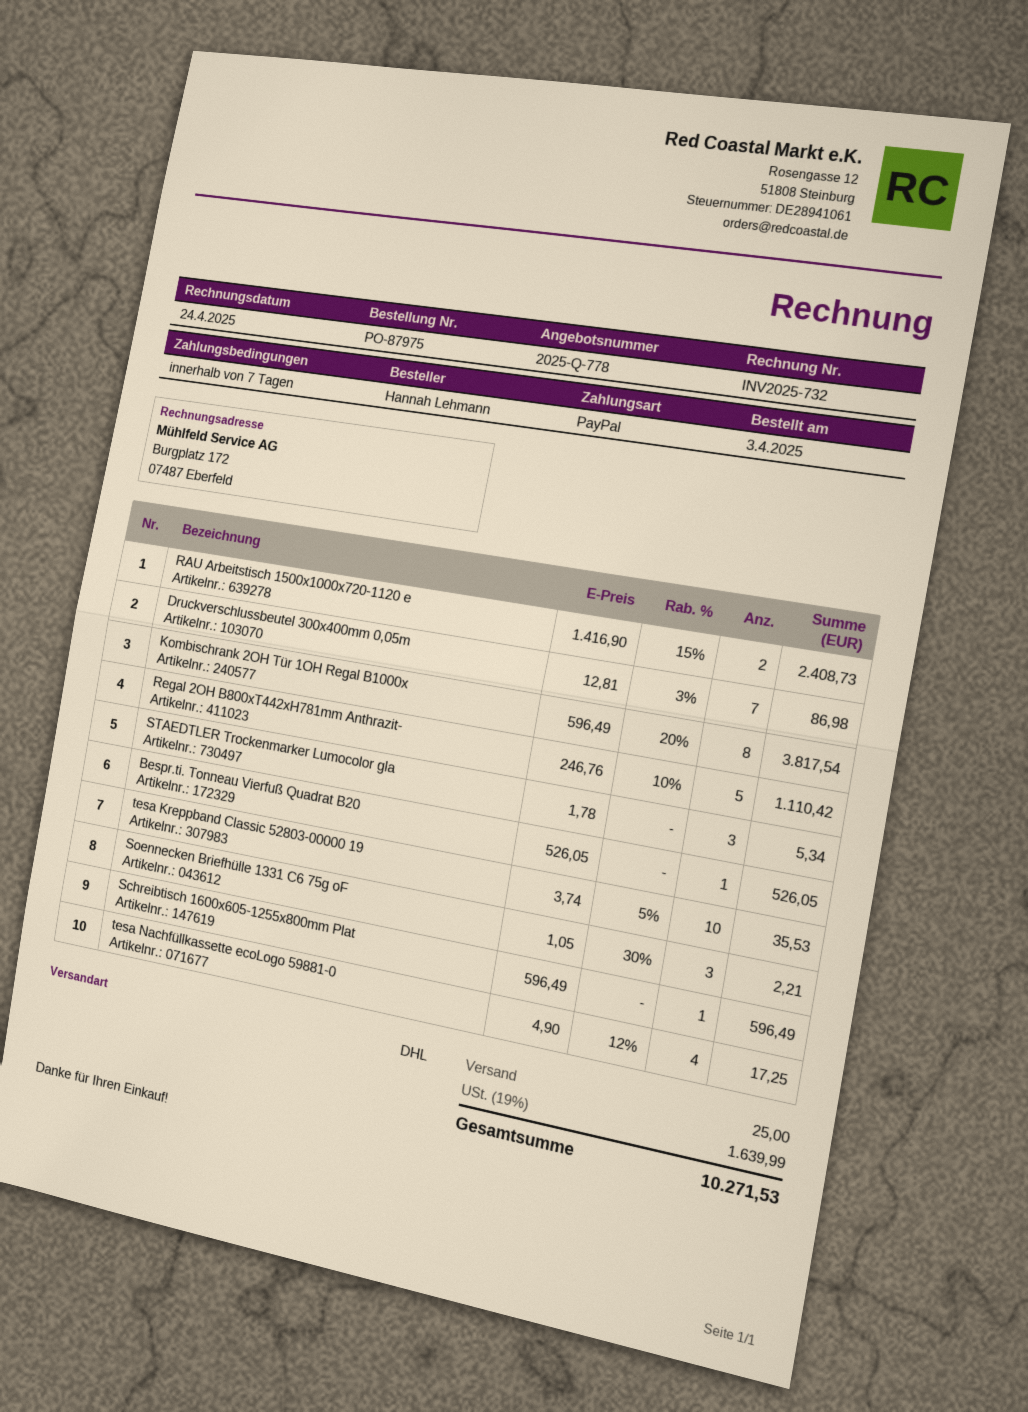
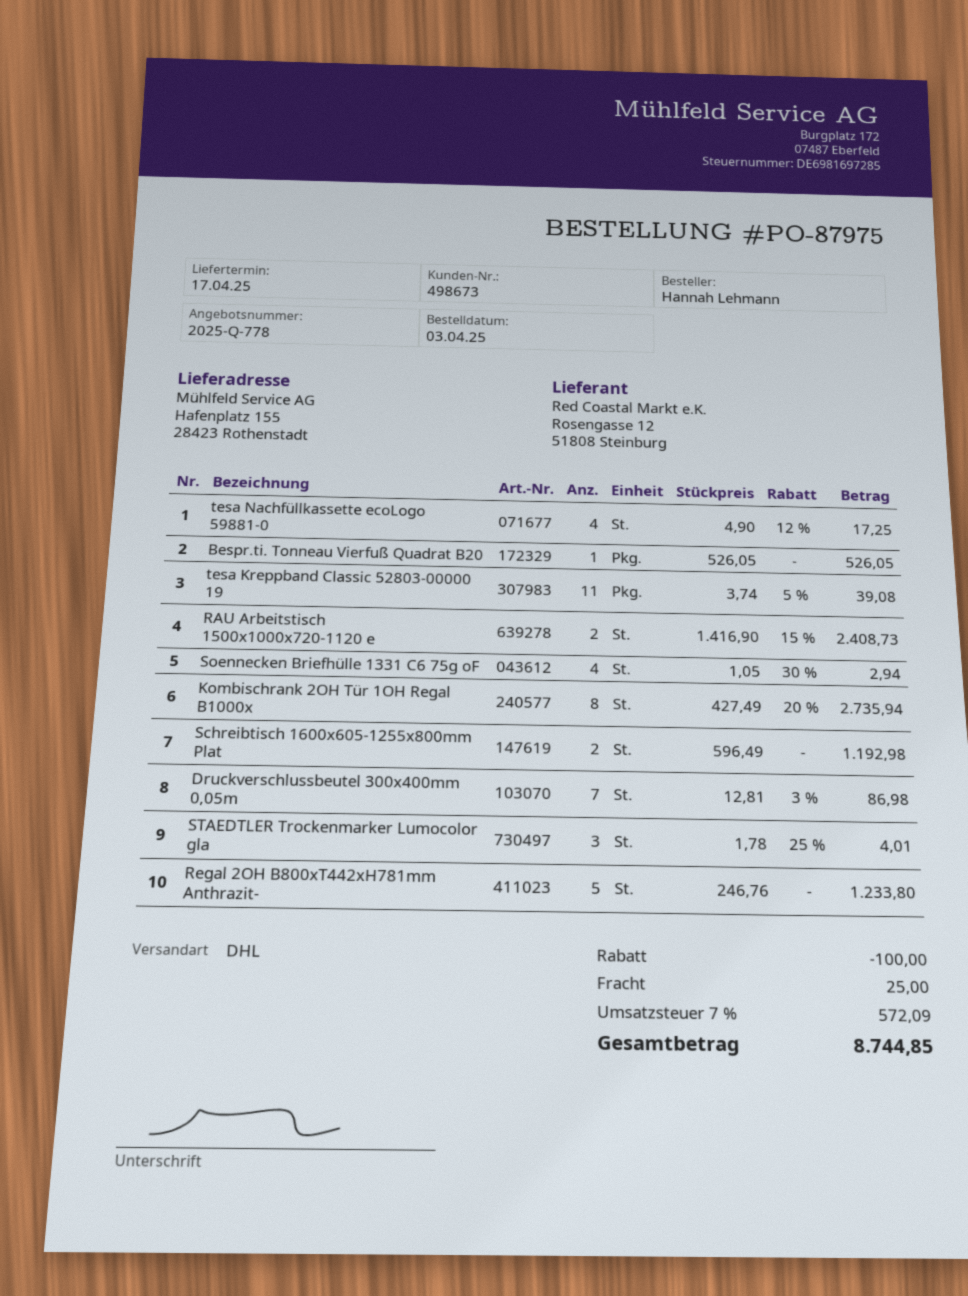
Kombischrank 2OH Tür 1OH Regal B1000x: 8 x 596.49 - 20% = 3817.54 -> 8 x 427.49 - 20% = 2735.94
Regal 2OH B800xT442xH781mm Anthrazit-: 5 x 246.76 - 10% = 1110.42 -> 5 x 246.76 = 1233.80
STAEDTLER Trockenmarker Lumocolor gla: 3 x 1.78 = 5.34 -> 3 x 1.78 - 25% = 4.01
tesa Kreppband Classic 52803-00000 19: 10 x 3.74 - 5% = 35.53 -> 11 x 3.74 - 5% = 39.08
Soennecken Briefhülle 1331 C6 75g oF: 3 x 1.05 - 30% = 2.21 -> 4 x 1.05 - 30% = 2.94
Schreibtisch 1600x605-1255x800mm Plat: 1 x 596.49 = 596.49 -> 2 x 596.49 = 1192.98
discount: none -> 100.00
tax: 19% = 1639.99 -> 7% = 572.09
total: 10271.53 -> 8744.85

